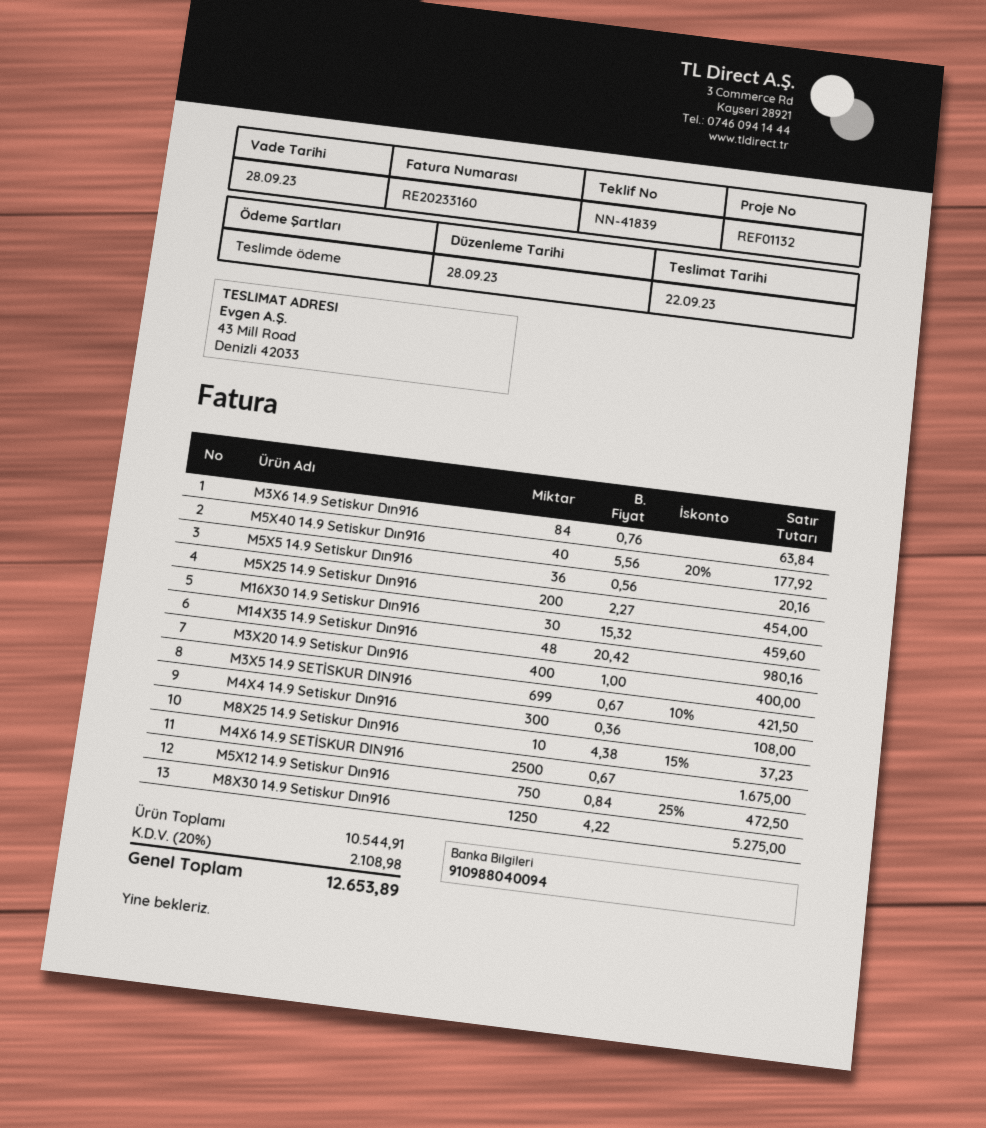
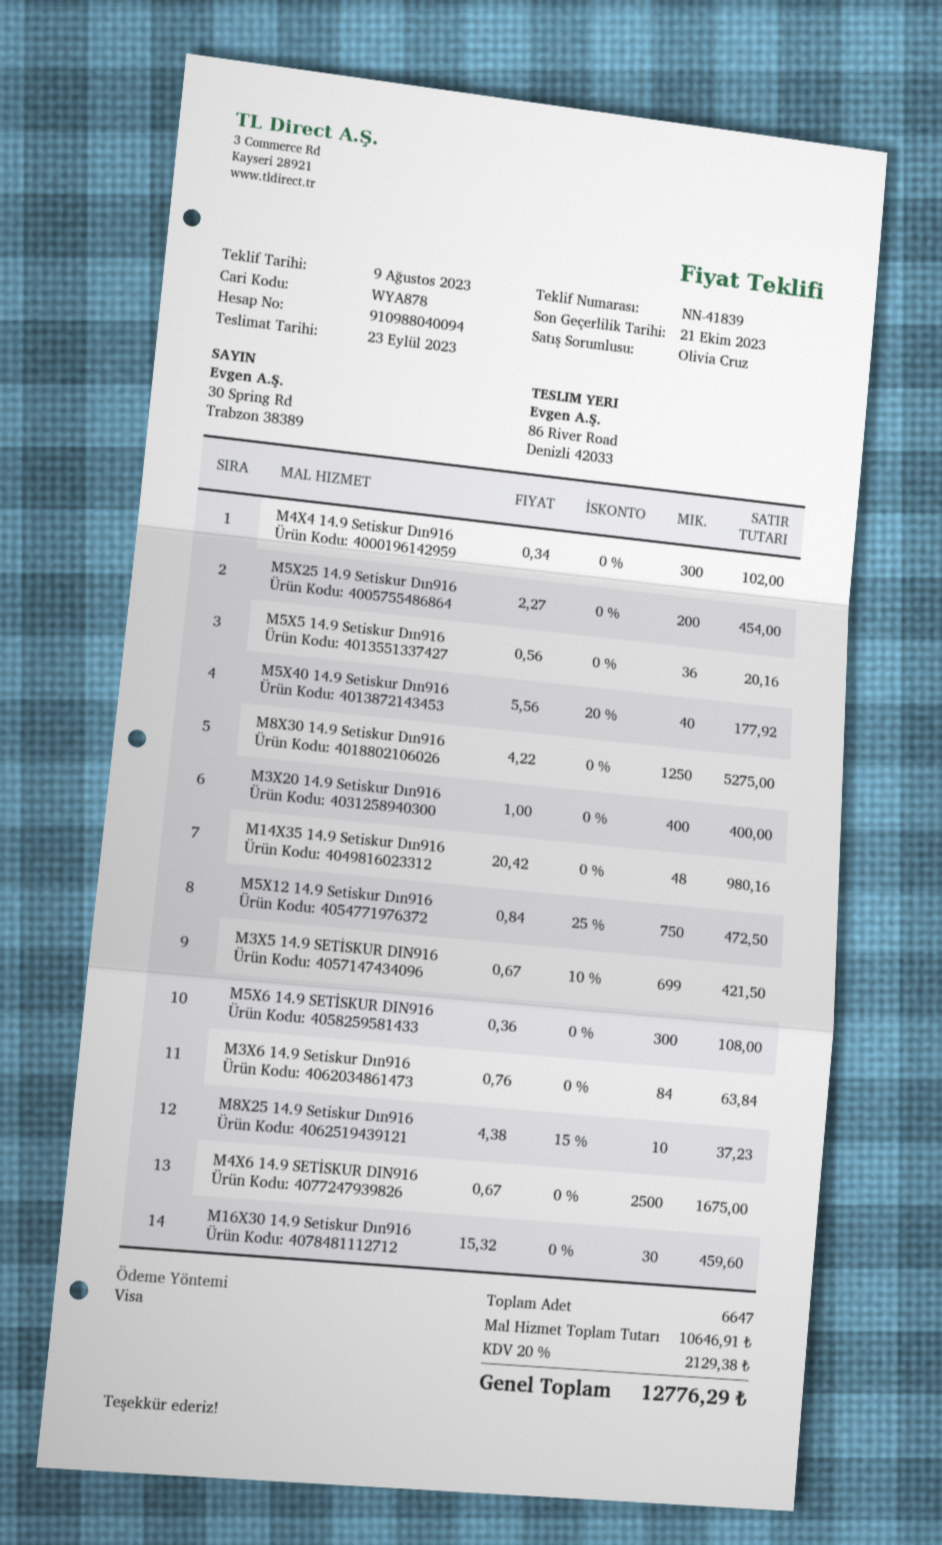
delivery date: 2023-09-22 -> 2023-09-23
ship to: 43 Mill Road, Denizli 42033 -> 86 River Road, Denizli 42033
M4X4 14.9 Setiskur Dın916: 300 x 0.36 = 108.00 -> 300 x 0.34 = 102.00
M5X6 14.9 SETİSKUR DIN916: none -> 300 x 0.36 = 108.00
subtotal: 10544.91 -> 10646.91
tax: 20% = 2108.98 -> 20% = 2129.38
total: 12653.89 -> 12776.29

